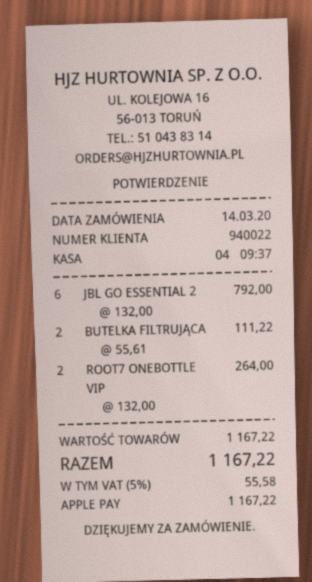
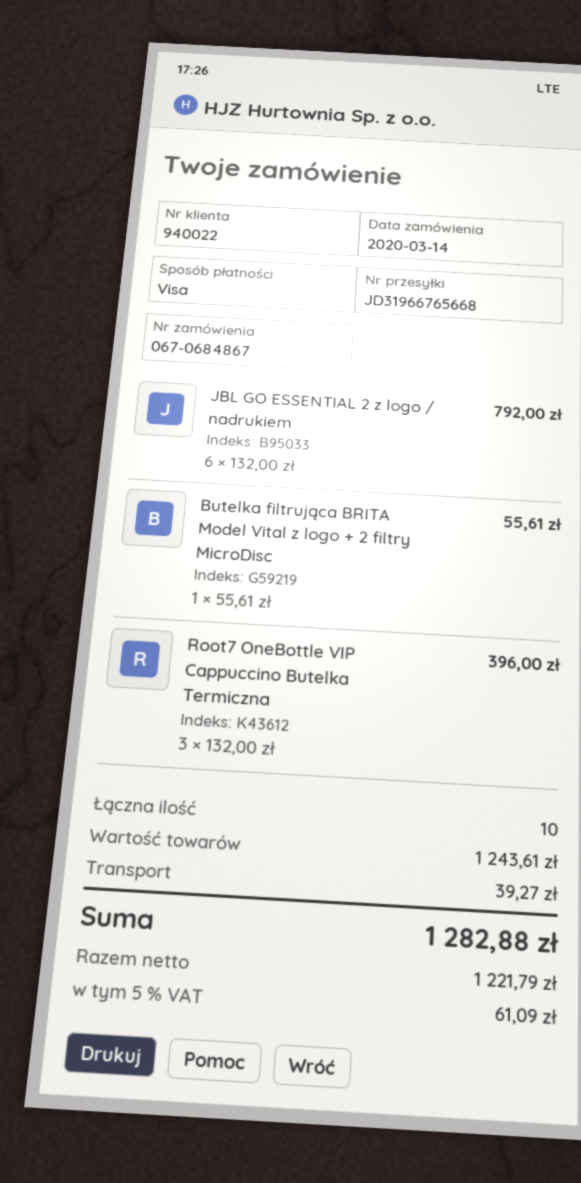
payment method: Apple Pay -> Visa
BUTELKA FILTRUJĄCA: 2 x 55.61 = 111.22 -> 1 x 55.61 = 55.61
ROOT7 ONEBOTTLE VIP: 2 x 132.00 = 264.00 -> 3 x 132.00 = 396.00
subtotal: 1167.22 -> 1243.61
shipping: none -> 39.27
tax: 5% = 55.58 -> 5% = 61.09
total: 1167.22 -> 1282.88

